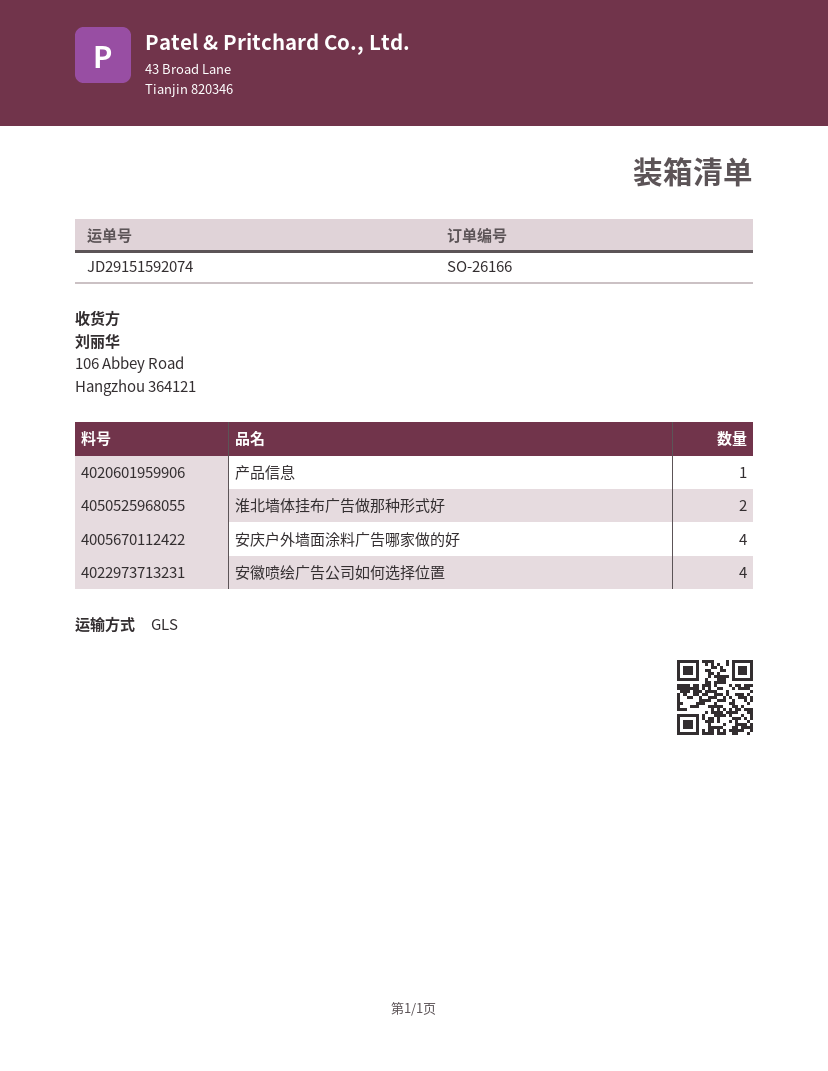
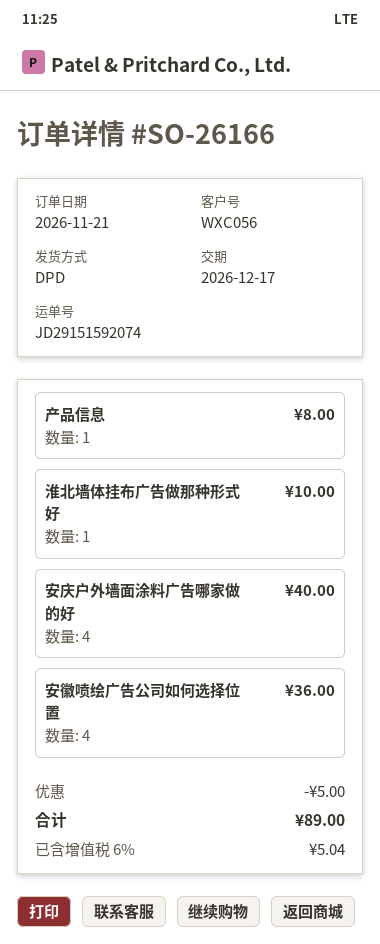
shipping method: GLS -> DPD
淮北墙体挂布广告做那种形式好: 2 -> 1

